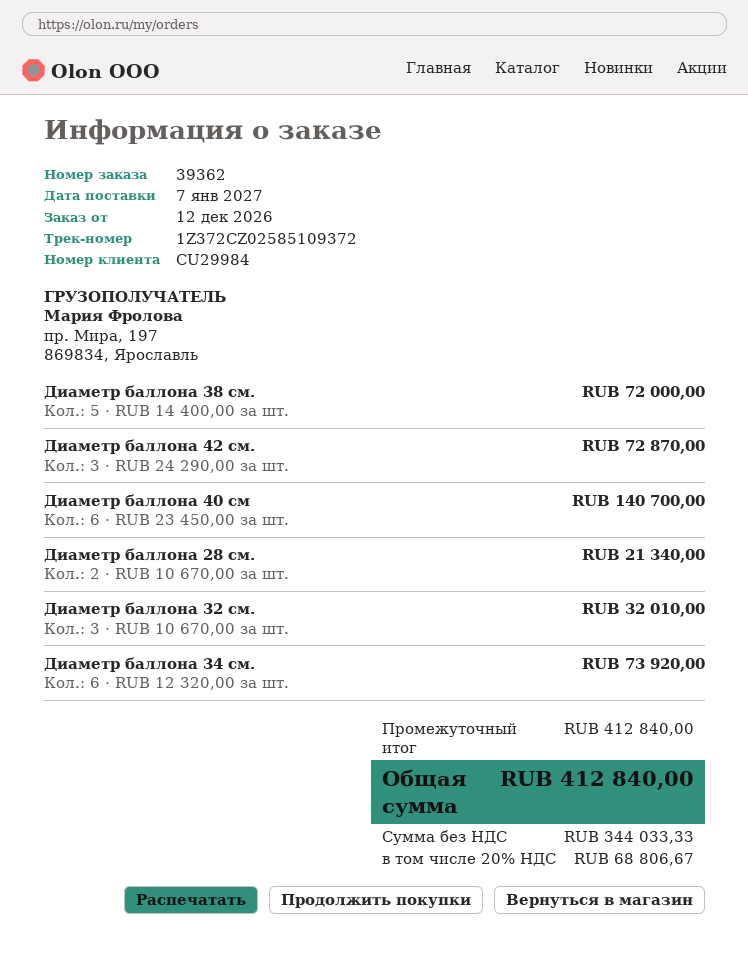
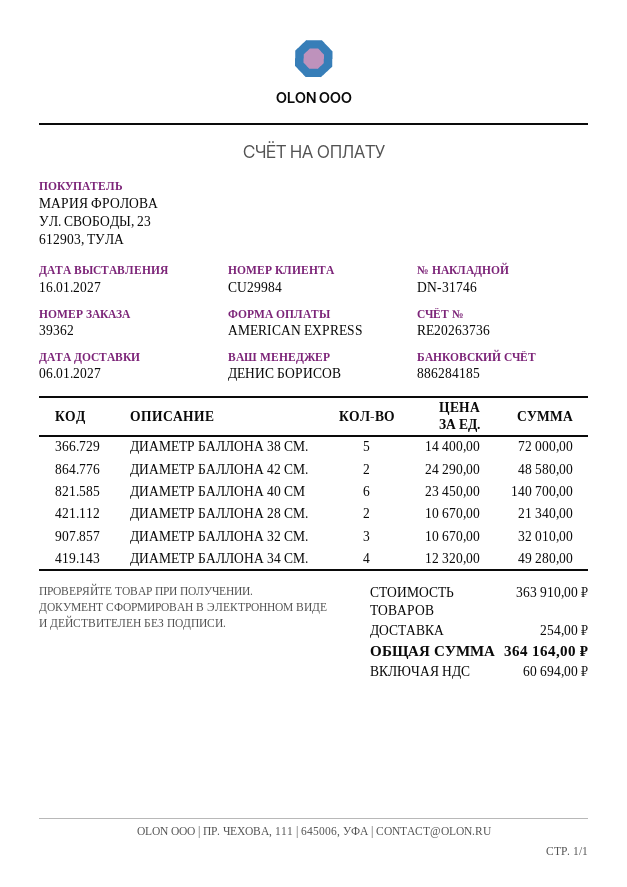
delivery date: 2027-01-07 -> 2027-01-06
Диаметр баллона 42 см.: 3 x 24290.00 = 72870.00 -> 2 x 24290.00 = 48580.00
Диаметр баллона 34 см.: 6 x 12320.00 = 73920.00 -> 4 x 12320.00 = 49280.00
subtotal: 412840.00 -> 363910.00
shipping: none -> 254.00
tax: 68806.67 -> 60694.00
total: 412840.00 -> 364164.00

